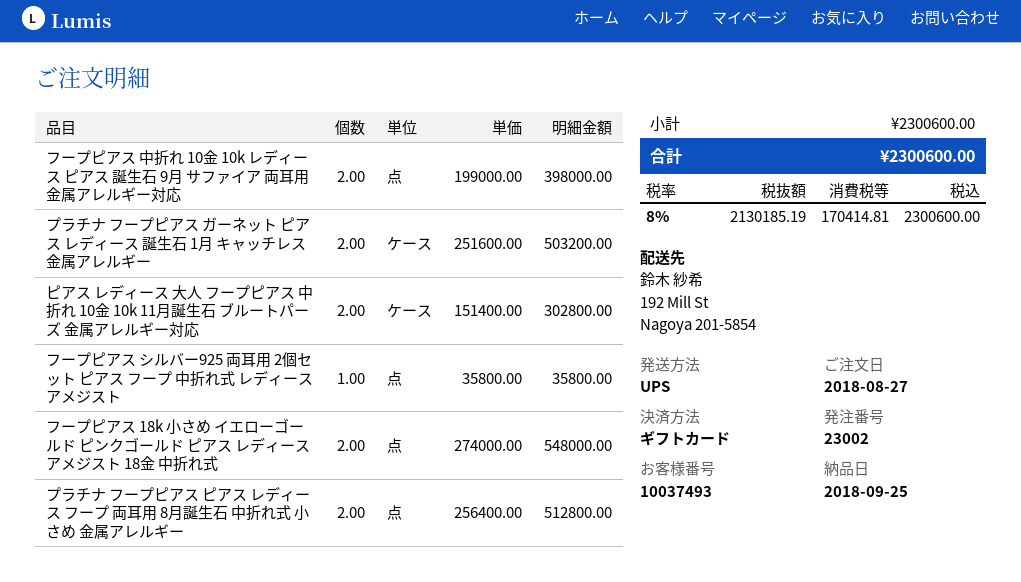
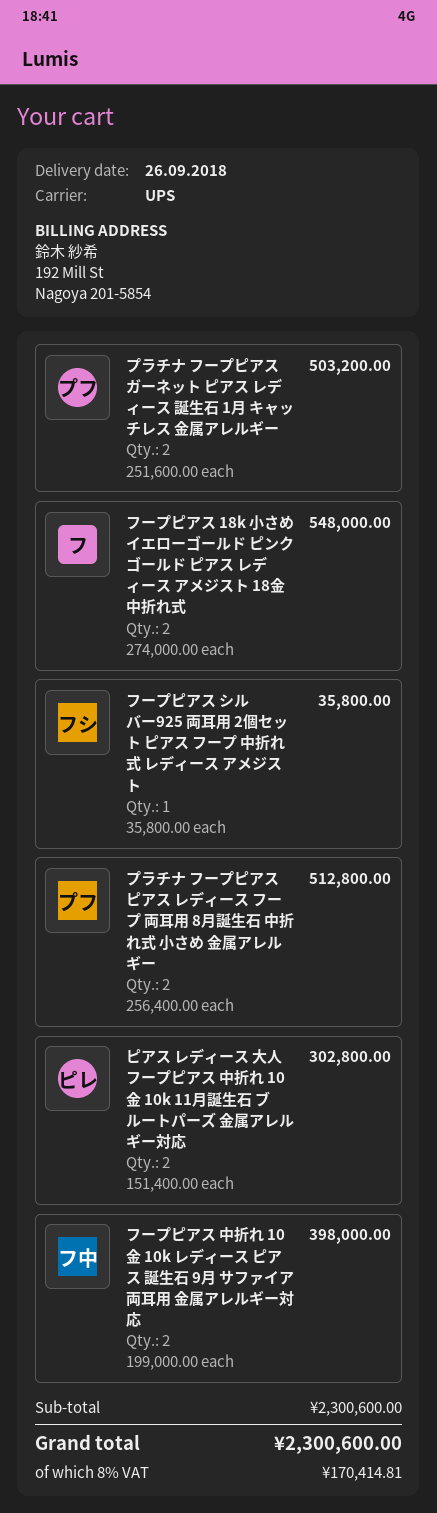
delivery date: 2018-09-25 -> 2018-09-26

